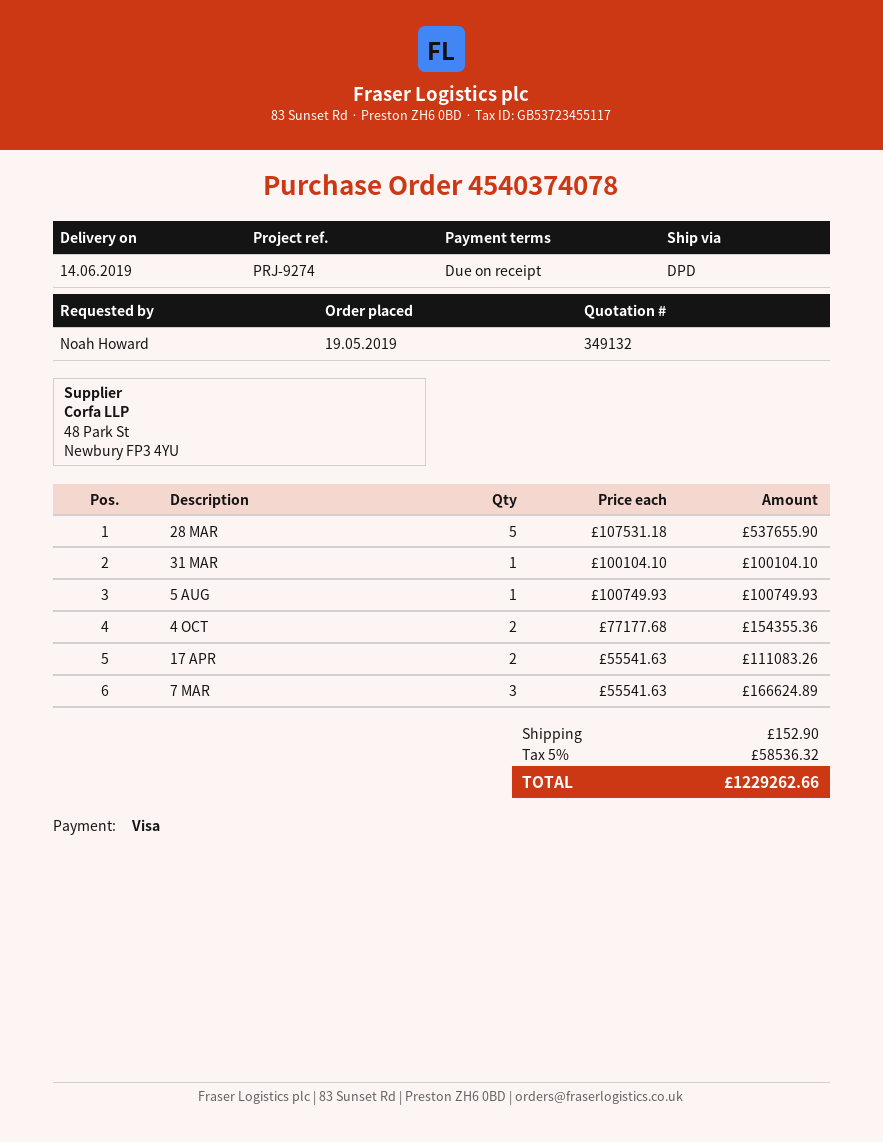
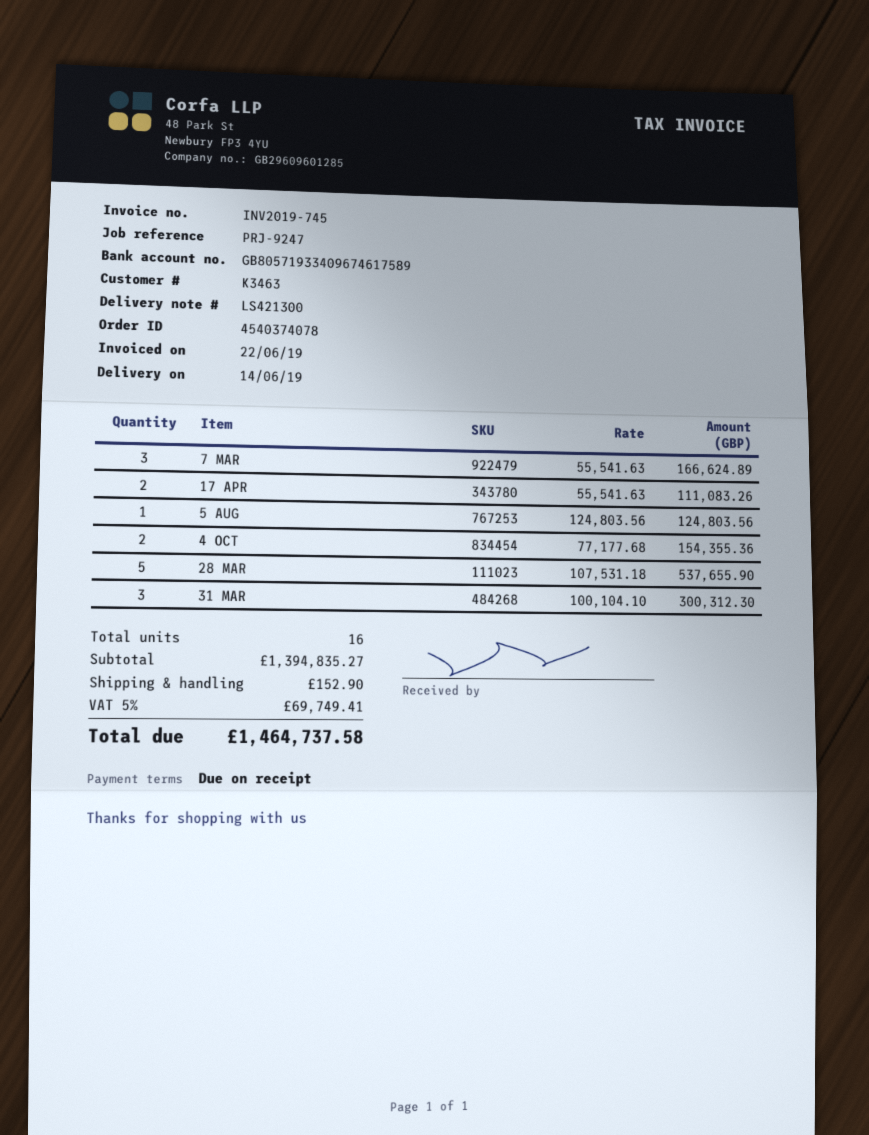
reference: PRJ-9274 -> PRJ-9247
31 MAR: 1 x 100104.10 = 100104.10 -> 3 x 100104.10 = 300312.30
5 AUG: 1 x 100749.93 = 100749.93 -> 1 x 124803.56 = 124803.56
tax: 5% = 58536.32 -> 5% = 69749.41
total: 1229262.66 -> 1464737.58

